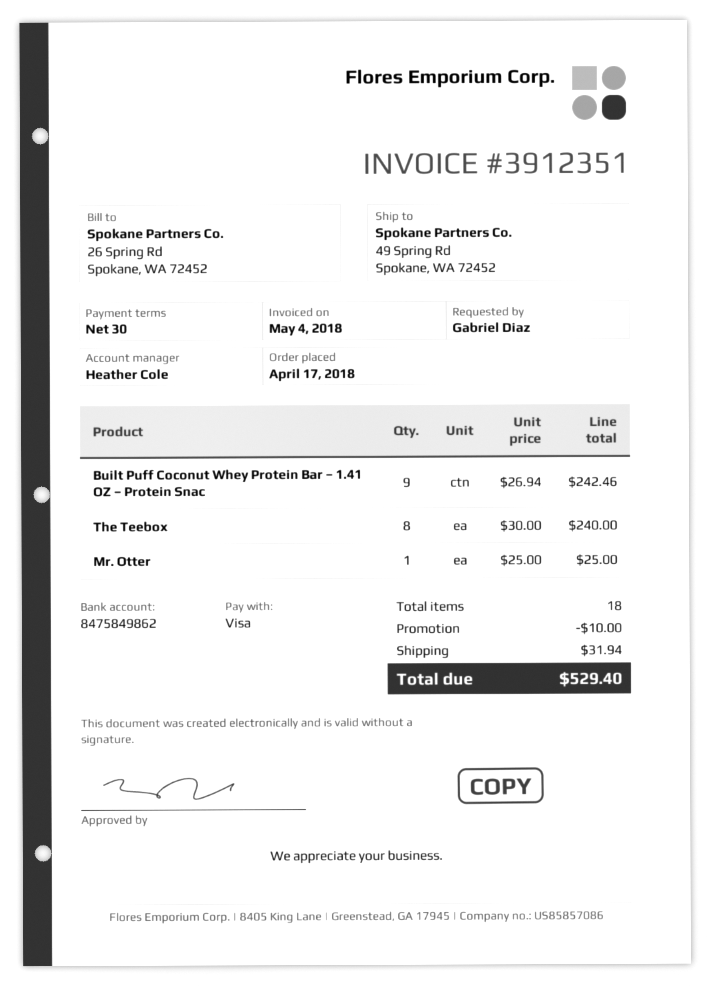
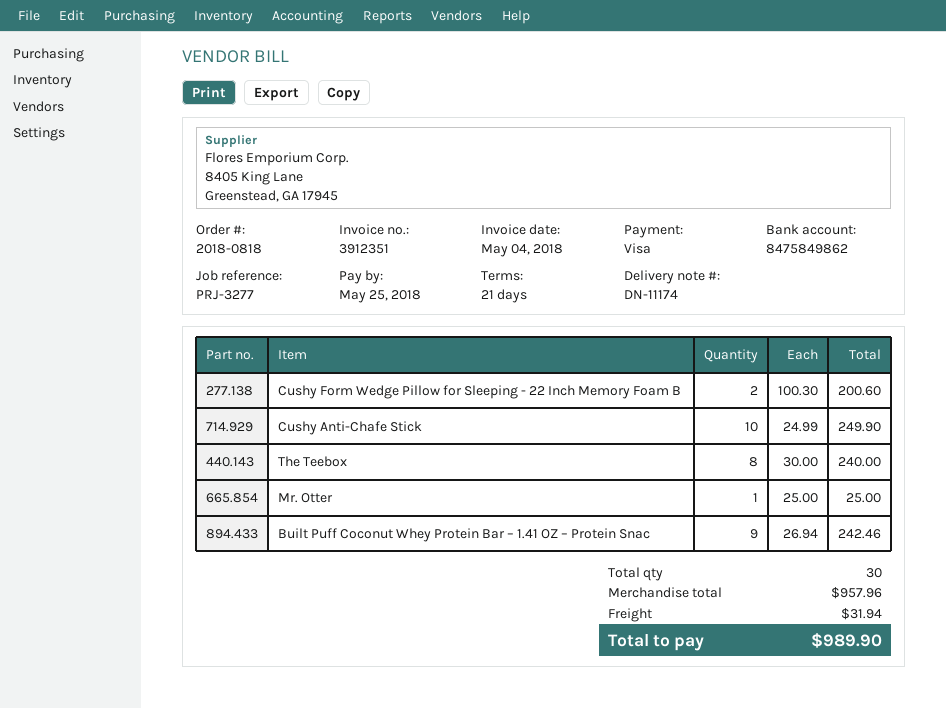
payment terms: 30 days -> 21 days
Cushy Form Wedge Pillow for Sleeping - 22 Inch Memory Foam B: none -> 2 x 100.30 = 200.60
Cushy Anti-Chafe Stick: none -> 10 x 24.99 = 249.90
total quantity: 18 -> 30
discount: 10.00 -> none
total: 529.40 -> 989.90

